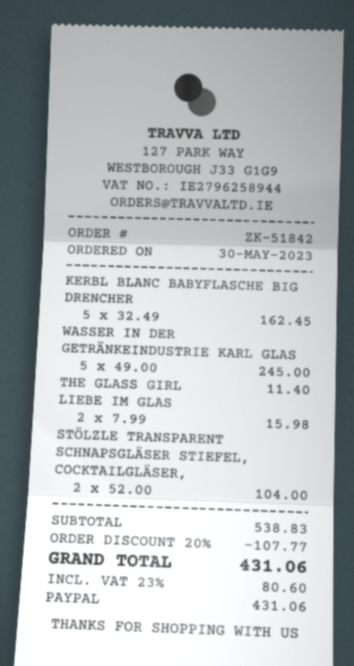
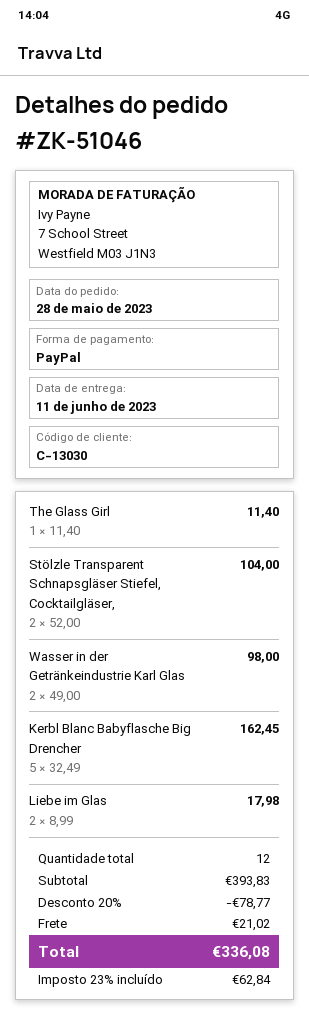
order number: ZK-51842 -> ZK-51046
order date: 2023-05-30 -> 2023-05-28
WASSER IN DER GETRÄNKEINDUSTRIE KARL GLAS: 5 x 49.00 = 245.00 -> 2 x 49.00 = 98.00
LIEBE IM GLAS: 2 x 7.99 = 15.98 -> 2 x 8.99 = 17.98
subtotal: 538.83 -> 393.83
discount: 20% = 107.77 -> 20% = 78.77
shipping: none -> 21.02
tax: 23% = 80.60 -> 23% = 62.84
total: 431.06 -> 336.08

